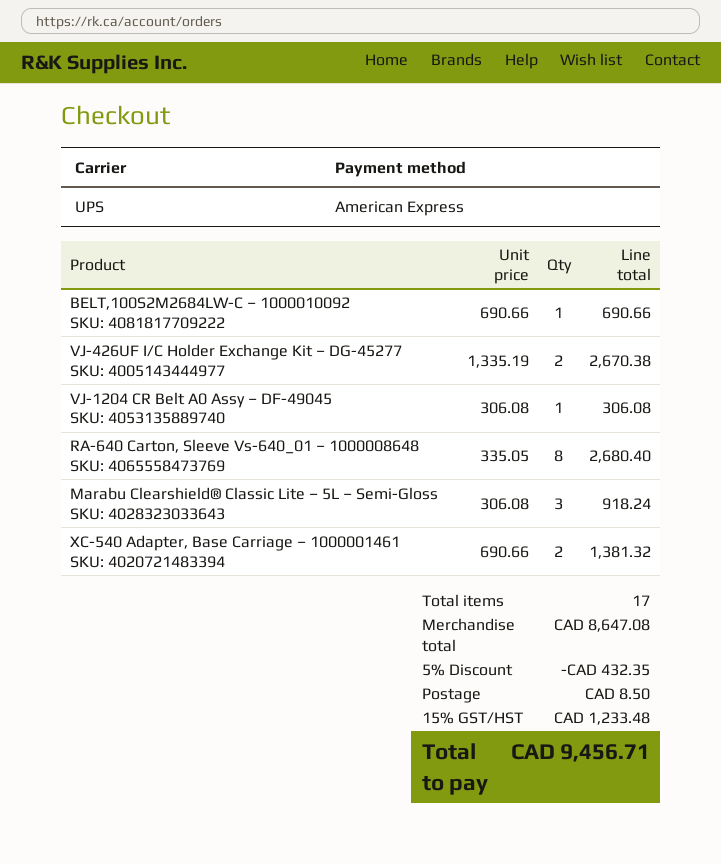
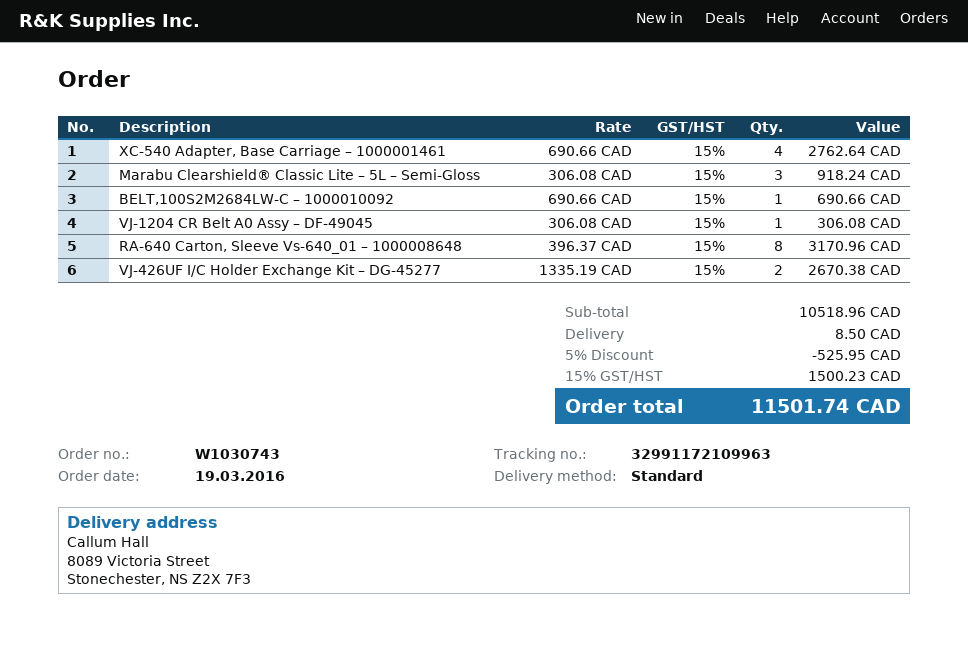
shipping method: UPS -> standard
RA-640 Carton, Sleeve Vs-640_01 – 1000008648: 8 x 335.05 = 2680.40 -> 8 x 396.37 = 3170.96
XC-540 Adapter, Base Carriage – 1000001461: 2 x 690.66 = 1381.32 -> 4 x 690.66 = 2762.64
subtotal: 8647.08 -> 10518.96
discount: 5% = 432.35 -> 5% = 525.95
tax: 15% = 1233.48 -> 15% = 1500.23
total: 9456.71 -> 11501.74

